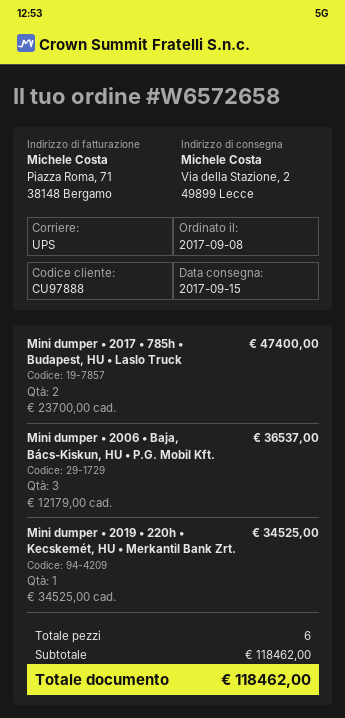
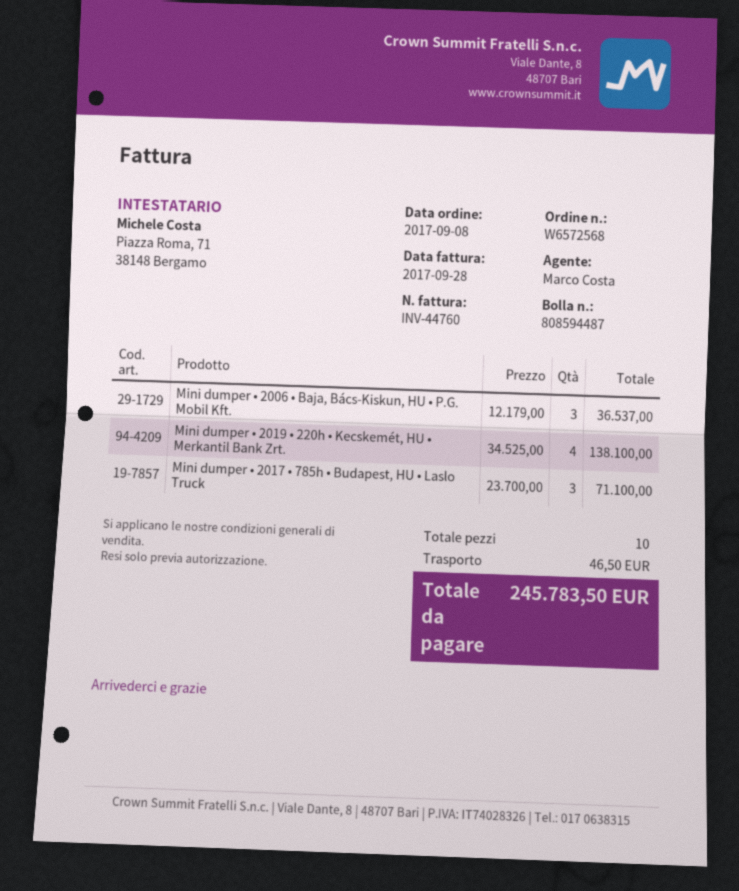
order number: W6572658 -> W6572568
Mini dumper • 2017 • 785h • Budapest, HU • Laslo Truck: 2 x 23700.00 = 47400.00 -> 3 x 23700.00 = 71100.00
Mini dumper • 2019 • 220h • Kecskemét, HU • Merkantil Bank Zrt.: 1 x 34525.00 = 34525.00 -> 4 x 34525.00 = 138100.00
total quantity: 6 -> 10
shipping: none -> 46.50
total: 118462.00 -> 245783.50

